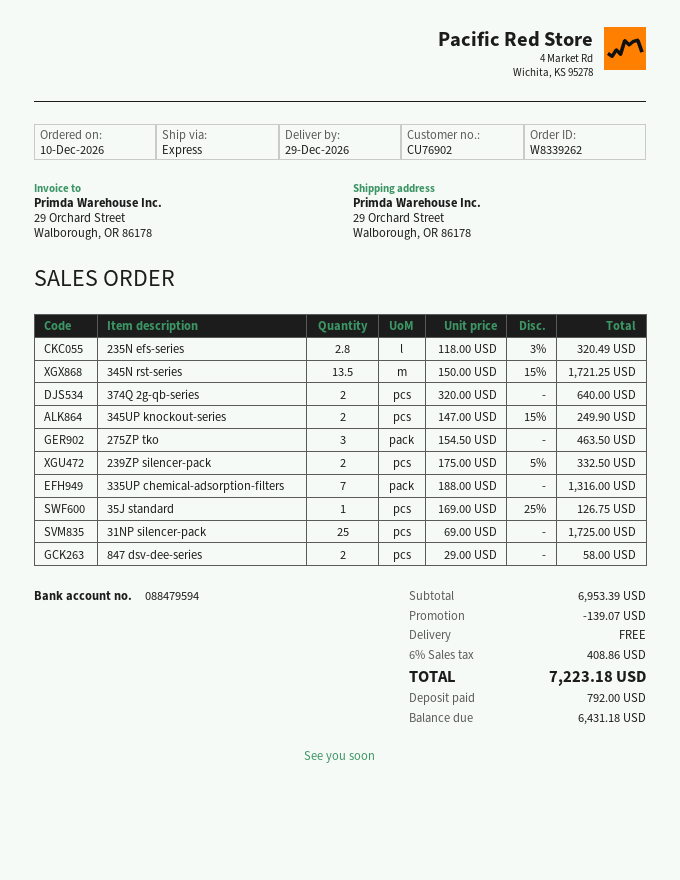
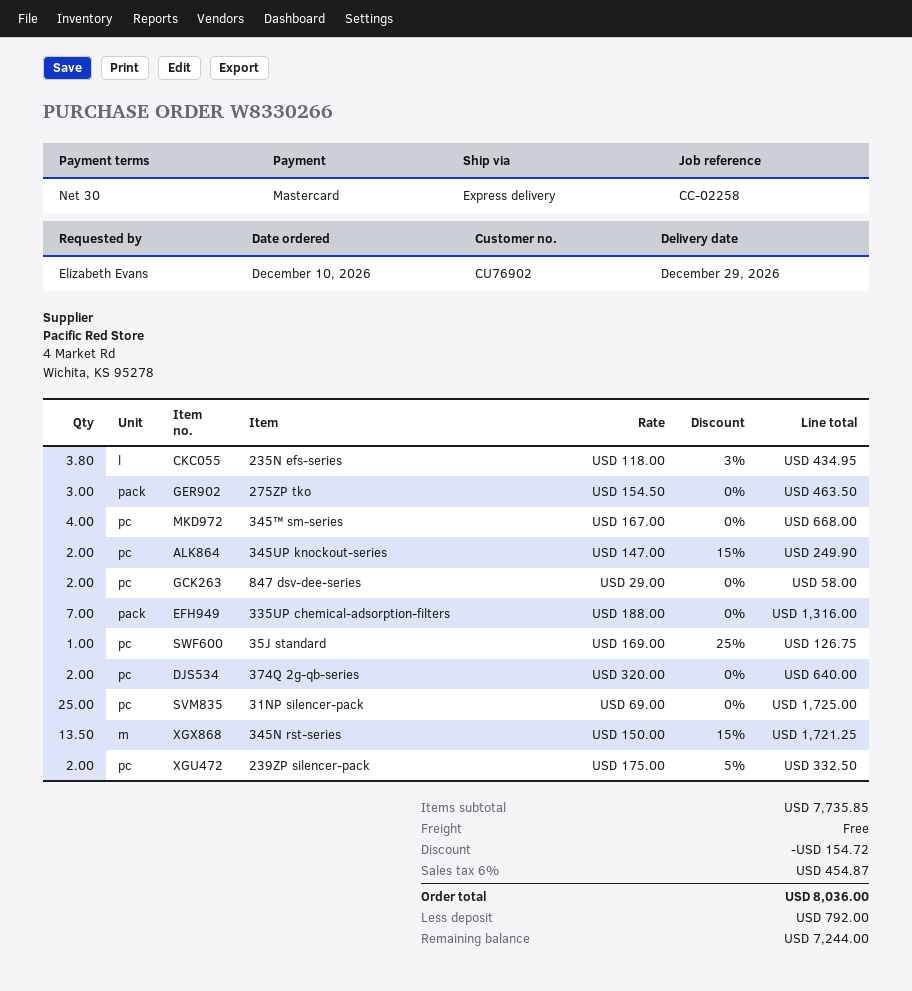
order number: W8339262 -> W8330266
235N efs-series: 2.8 x 118.00 - 3% = 320.49 -> 3.8 x 118.00 - 3% = 434.95
345™ sm-series: none -> 4 x 167.00 = 668.00
subtotal: 6953.39 -> 7735.85
discount: 139.07 -> 154.72
tax: 6% = 408.86 -> 6% = 454.87
total: 7223.18 -> 8036.00
balance: 6431.18 -> 7244.00

